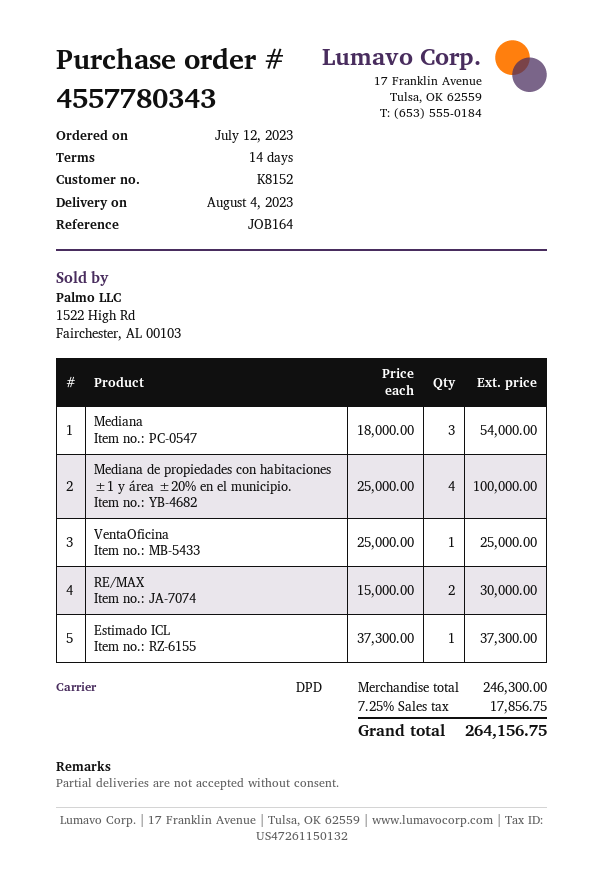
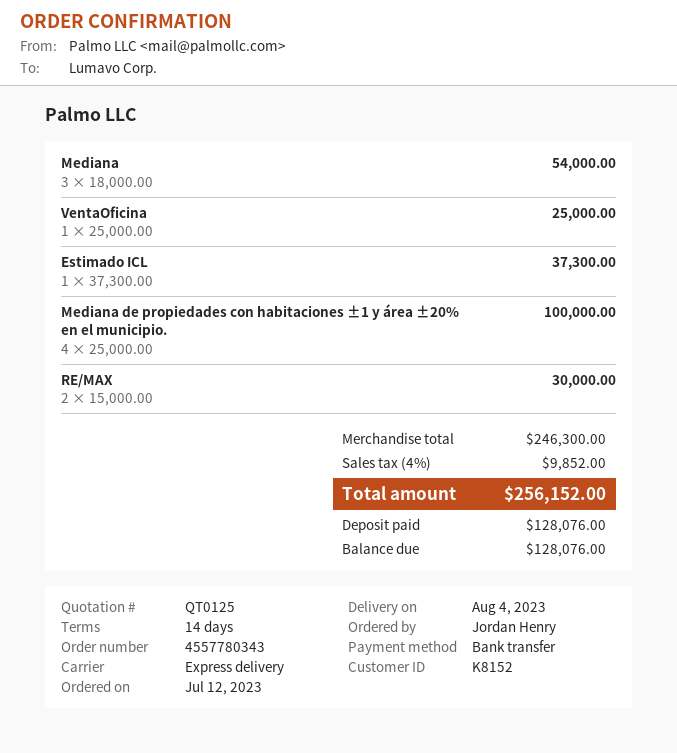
shipping method: DPD -> express
tax: 7.25% = 17856.75 -> 4% = 9852.00
total: 264156.75 -> 256152.00

